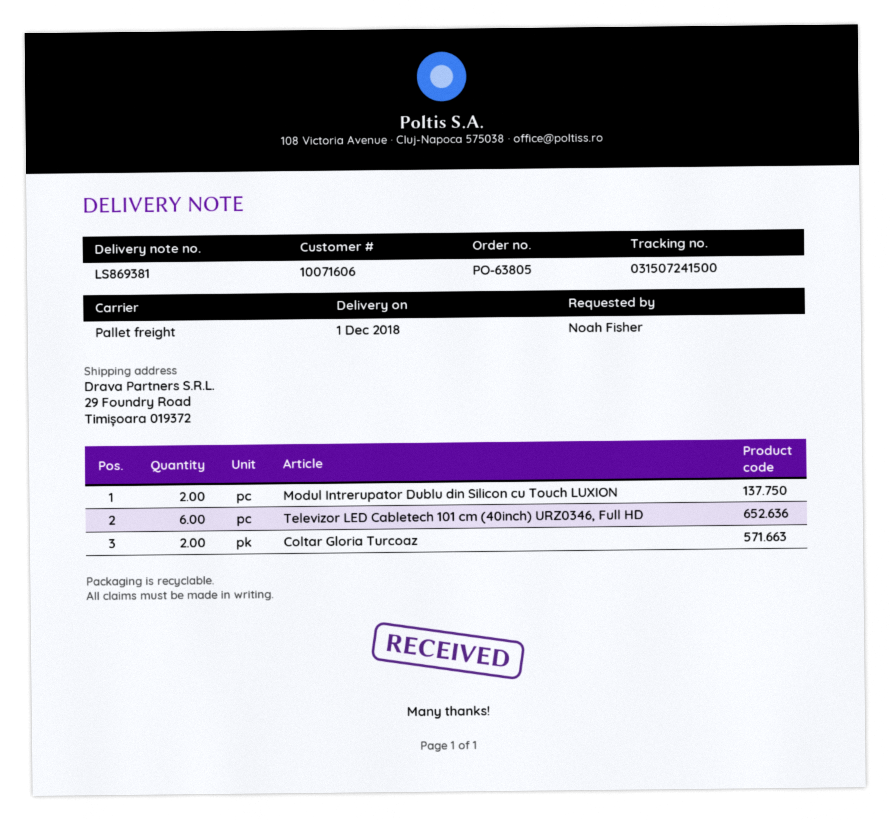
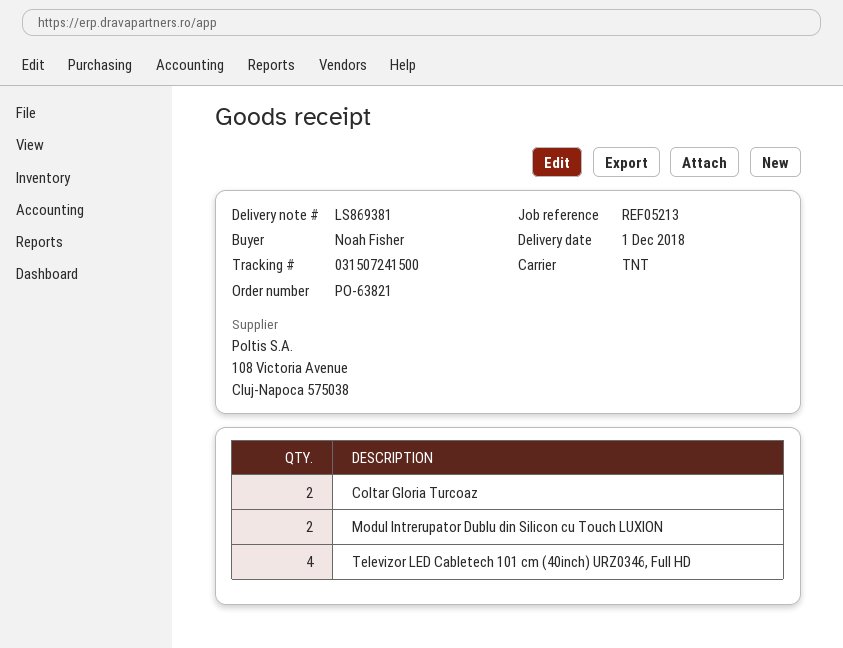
order number: PO-63805 -> PO-63821
shipping method: pallet freight -> TNT
Televizor LED Cabletech 101 cm (40inch) URZ0346, Full HD: 6 -> 4

